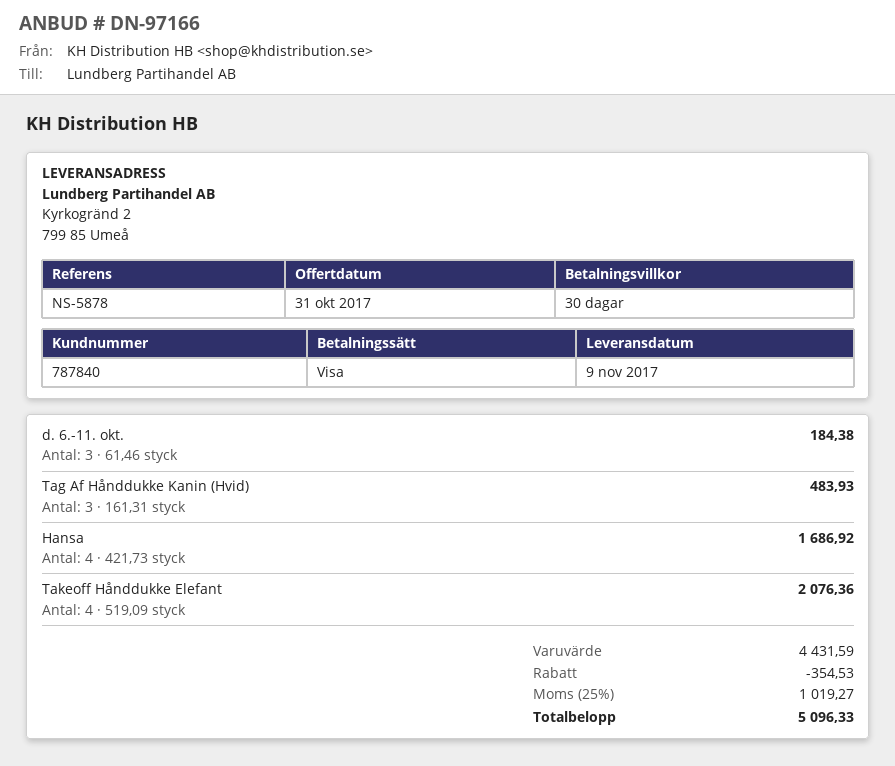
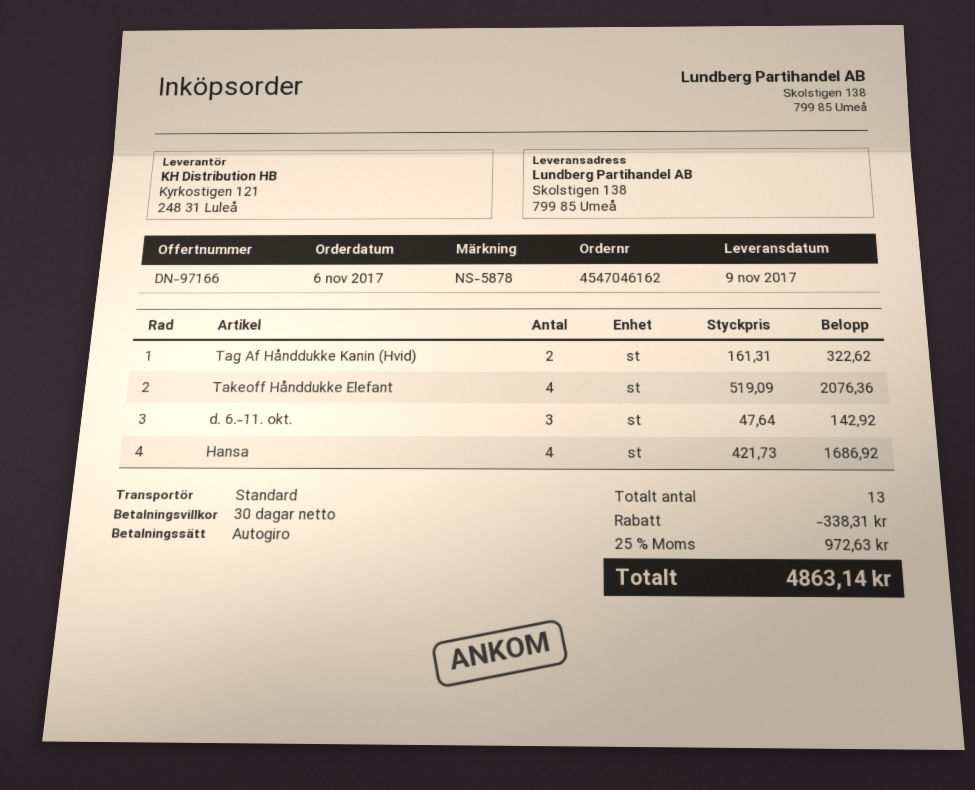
payment method: Visa -> direct debit
ship to: Kyrkogränd 2, 799 85 Umeå -> Skolstigen 138, 799 85 Umeå
d. 6.-11. okt.: 3 x 61.46 = 184.38 -> 3 x 47.64 = 142.92
Tag Af Hånddukke Kanin (Hvid): 3 x 161.31 = 483.93 -> 2 x 161.31 = 322.62
discount: 354.53 -> 338.31
tax: 25% = 1019.27 -> 25% = 972.63
total: 5096.33 -> 4863.14

